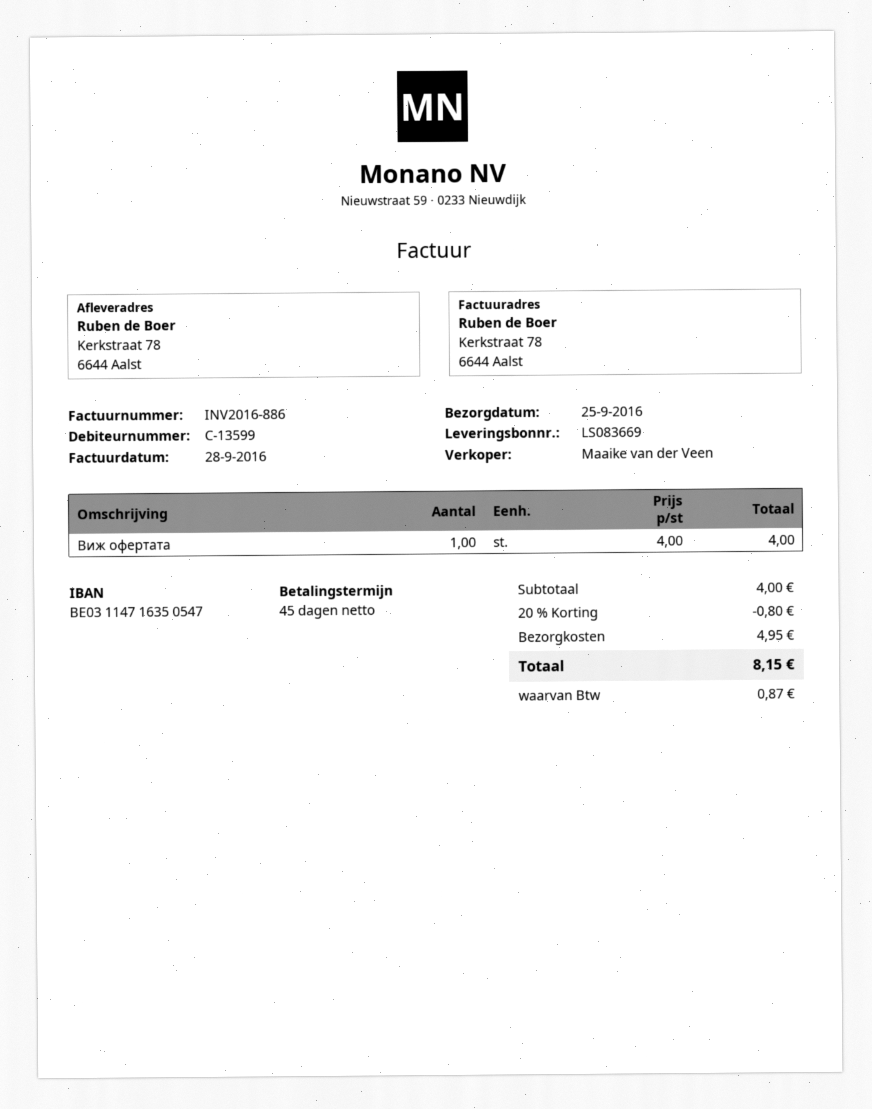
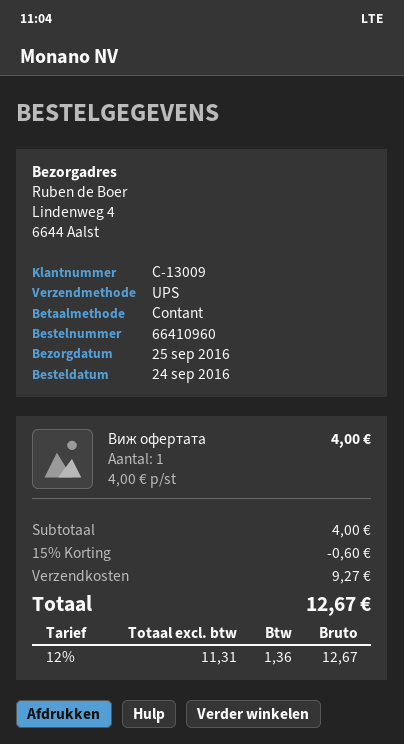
customer number: C-13599 -> C-13009
ship to: Kerkstraat 78, 6644 Aalst -> Lindenweg 4, 6644 Aalst
discount: 20% = 0.80 -> 15% = 0.60
shipping: 4.95 -> 9.27
tax: 0.87 -> 1.36
total: 8.15 -> 12.67

